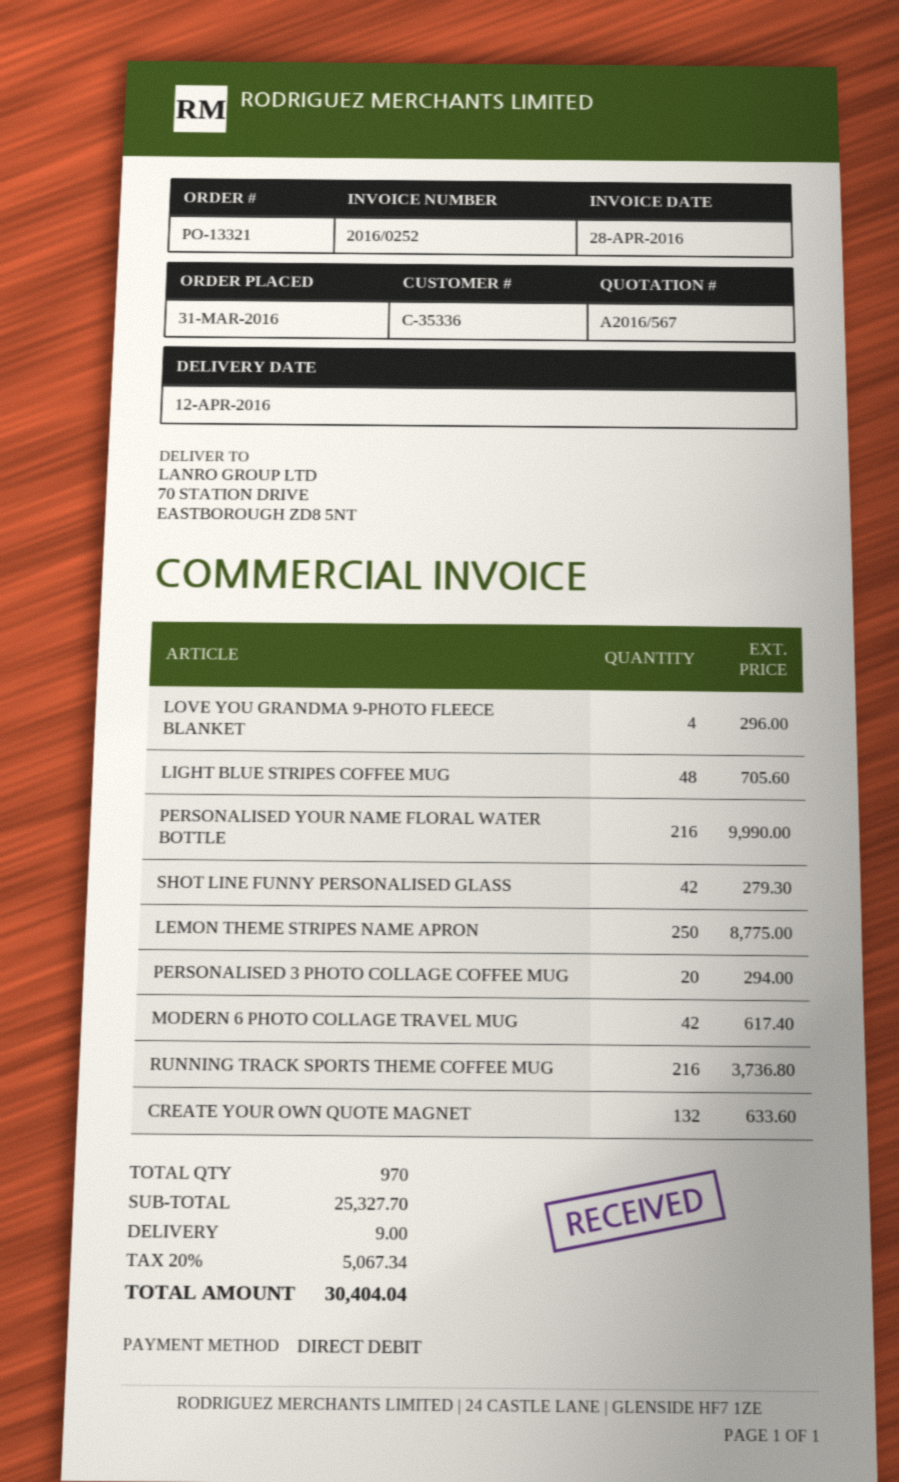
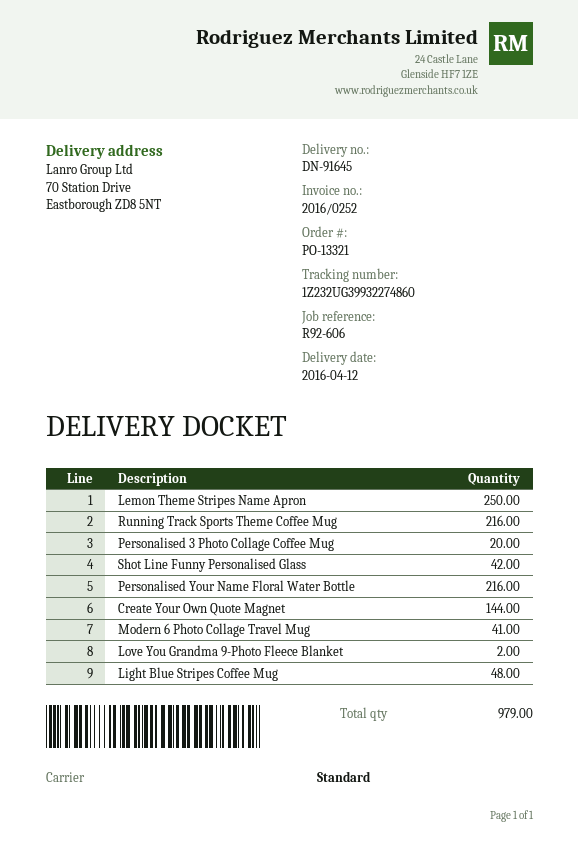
LOVE YOU GRANDMA 9-PHOTO FLEECE BLANKET: 4 -> 2
MODERN 6 PHOTO COLLAGE TRAVEL MUG: 42 -> 41
CREATE YOUR OWN QUOTE MAGNET: 132 -> 144
total quantity: 970 -> 979

